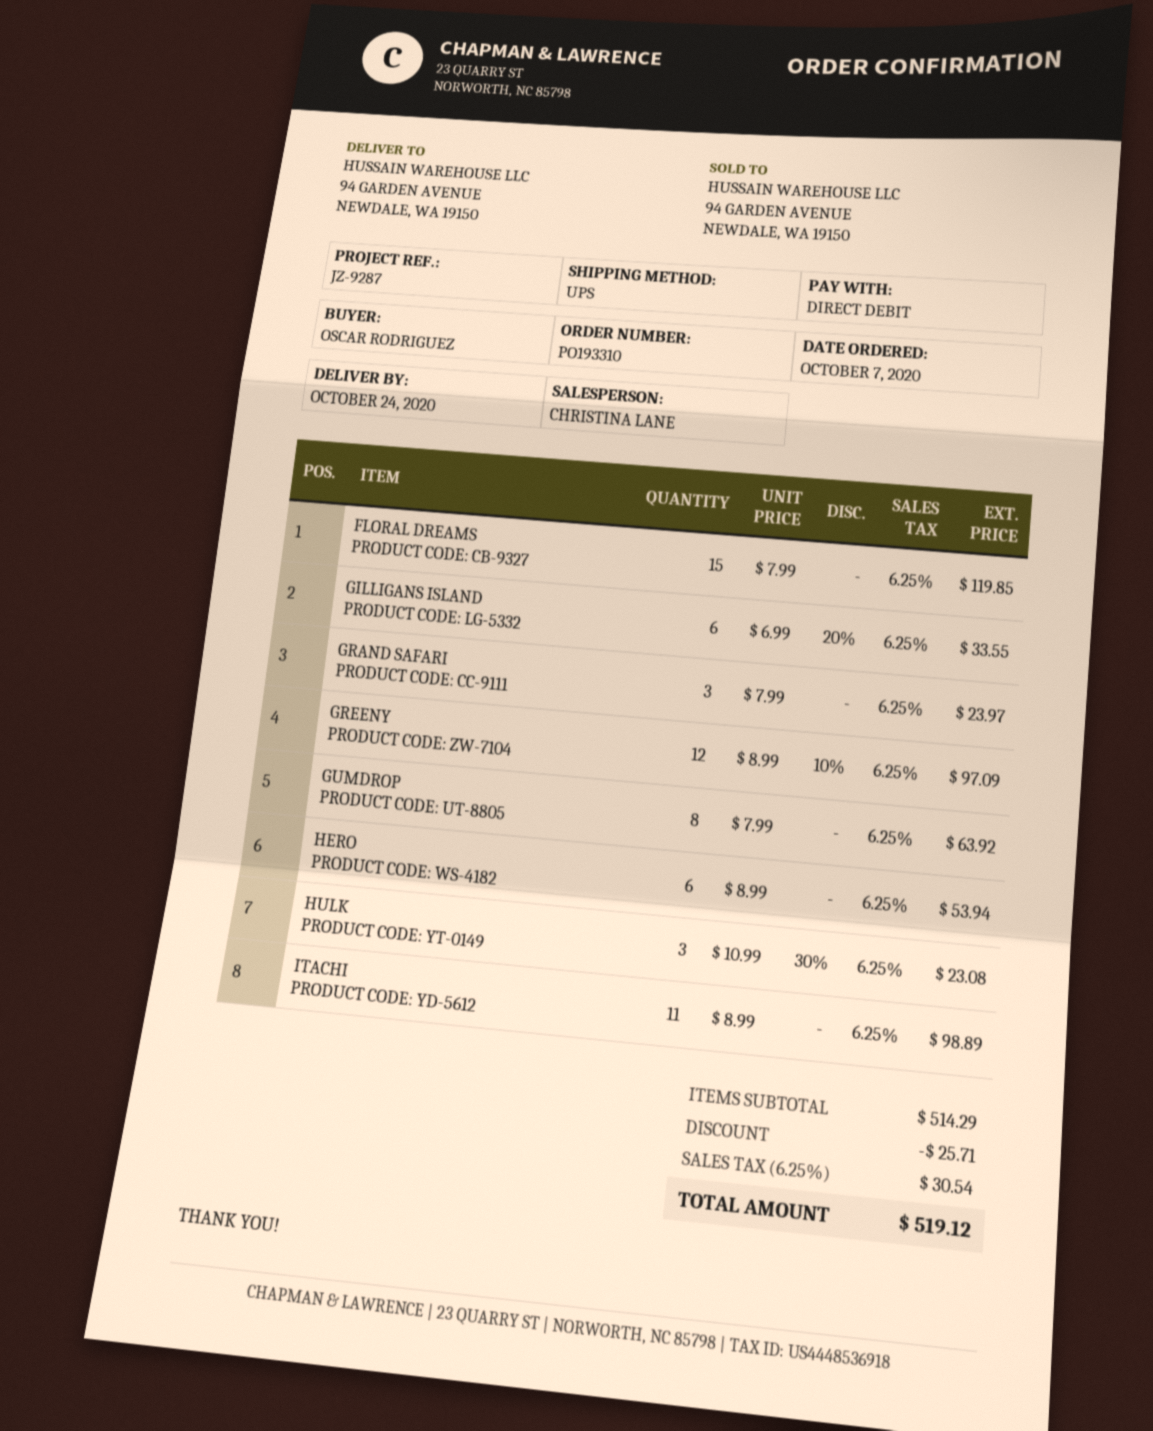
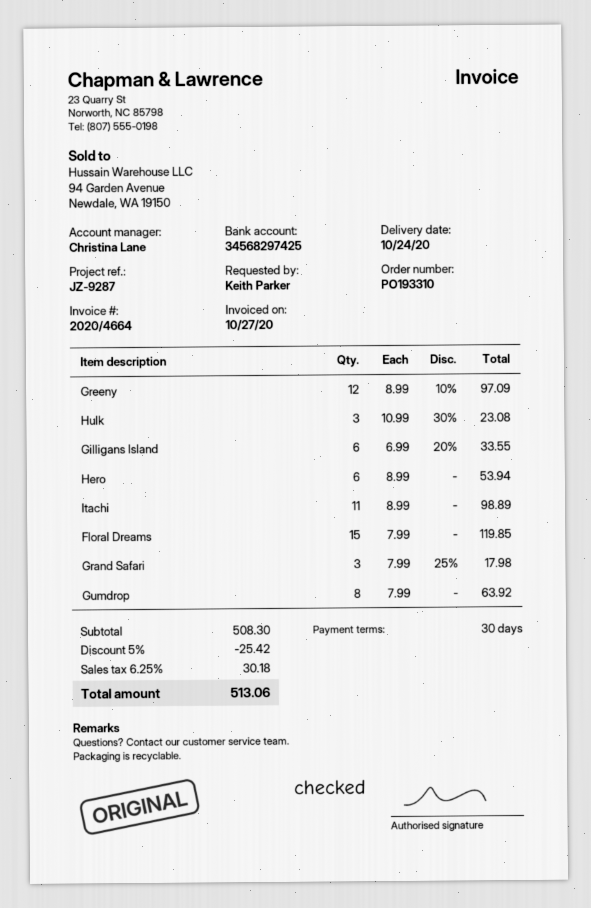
ordered by: OSCAR RODRIGUEZ -> Keith Parker
GRAND SAFARI: 3 x 7.99 = 23.97 -> 3 x 7.99 - 25% = 17.98
subtotal: 514.29 -> 508.30
discount: 25.71 -> 25.42
tax: 6.25% = 30.54 -> 6.25% = 30.18
total: 519.12 -> 513.06

